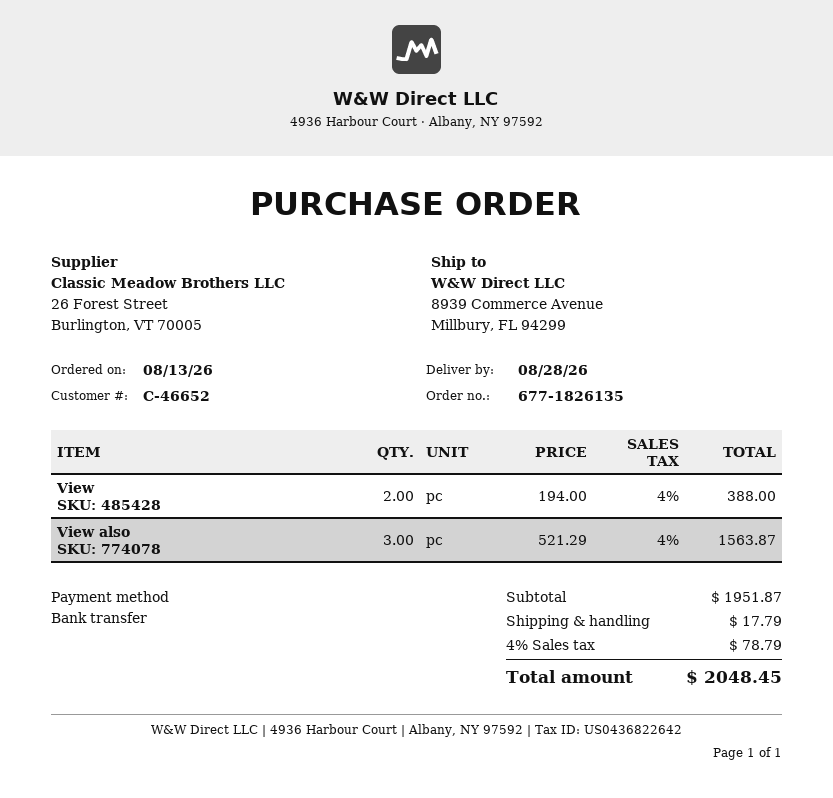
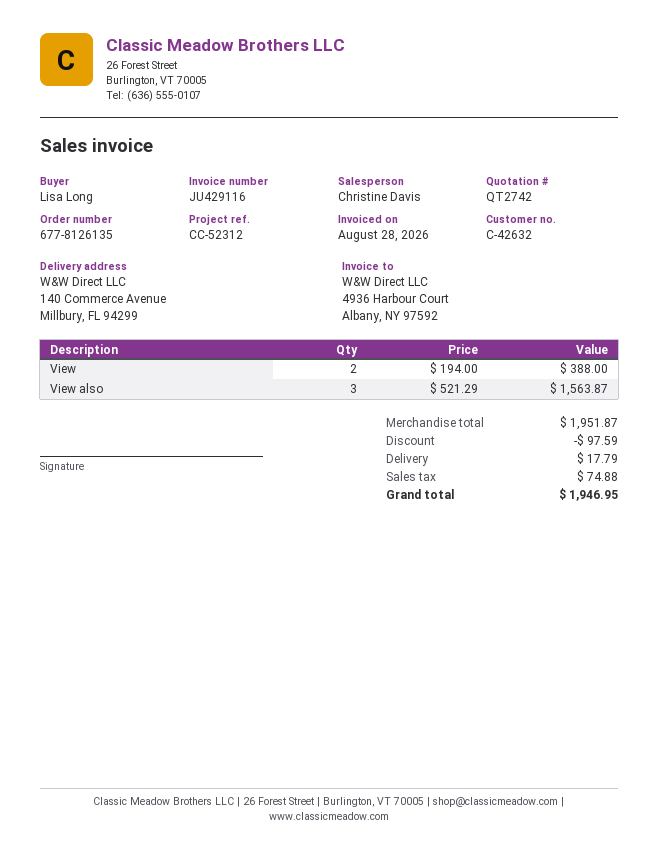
order number: 677-1826135 -> 677-8126135
customer number: C-46652 -> C-42632
ship to: 8939 Commerce Avenue, Millbury, FL 94299 -> 140 Commerce Avenue, Millbury, FL 94299
discount: none -> 97.59
tax: 78.79 -> 74.88
total: 2048.45 -> 1946.95

